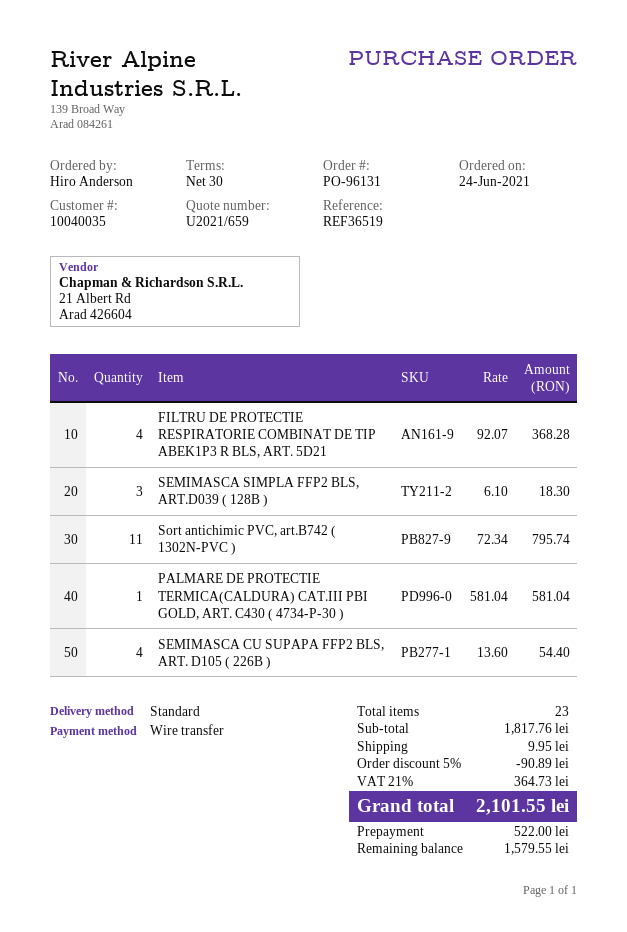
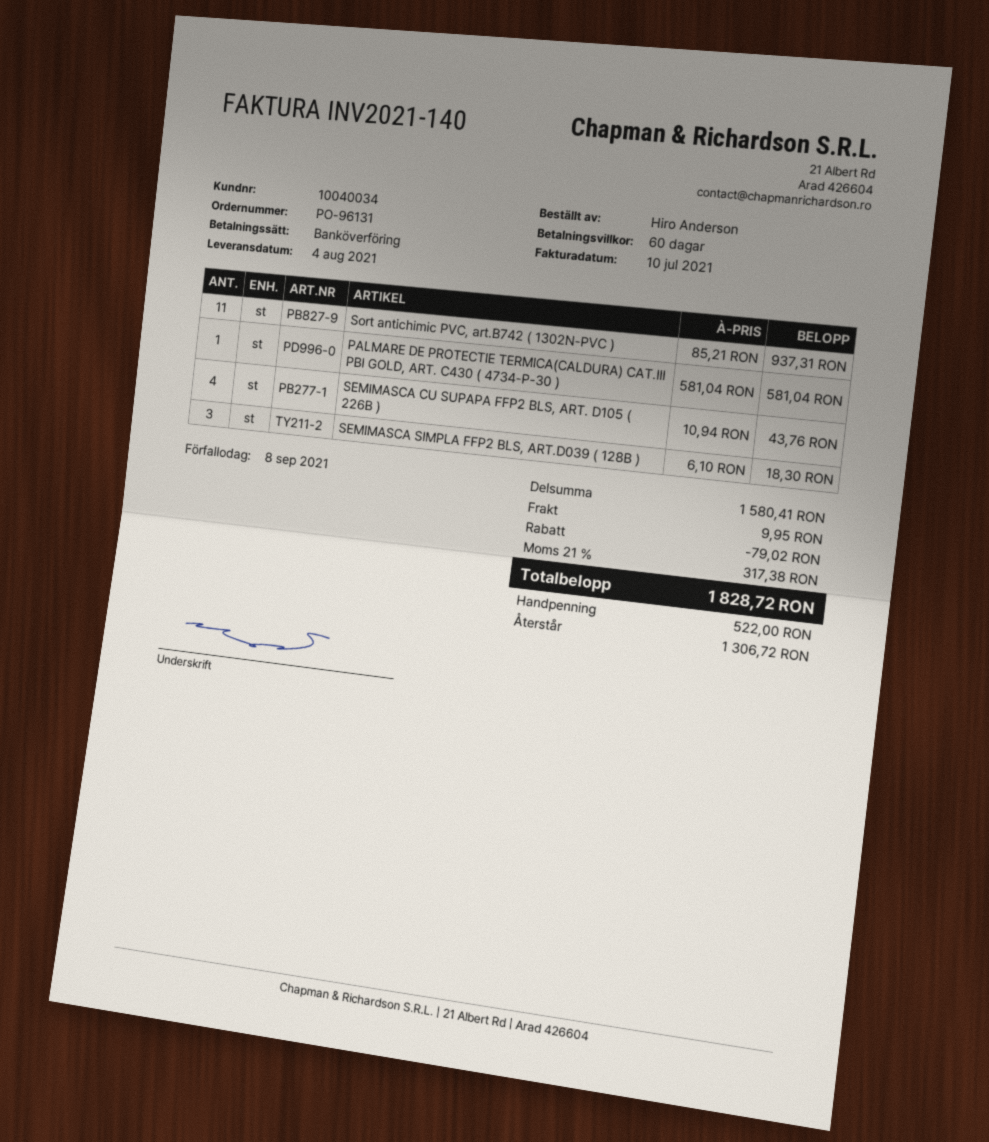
payment terms: 30 days -> 60 days
customer number: 10040035 -> 10040034
FILTRU DE PROTECTIE RESPIRATORIE COMBINAT DE TIP ABEK1P3 R BLS, ART. 5D21: 4 x 92.07 = 368.28 -> none
Sort antichimic PVC, art.B742 ( 1302N-PVC ): 11 x 72.34 = 795.74 -> 11 x 85.21 = 937.31
SEMIMASCA CU SUPAPA FFP2 BLS, ART. D105 ( 226B ): 4 x 13.60 = 54.40 -> 4 x 10.94 = 43.76
subtotal: 1817.76 -> 1580.41
discount: 90.89 -> 79.02
tax: 21% = 364.73 -> 21% = 317.38
total: 2101.55 -> 1828.72
balance: 1579.55 -> 1306.72

